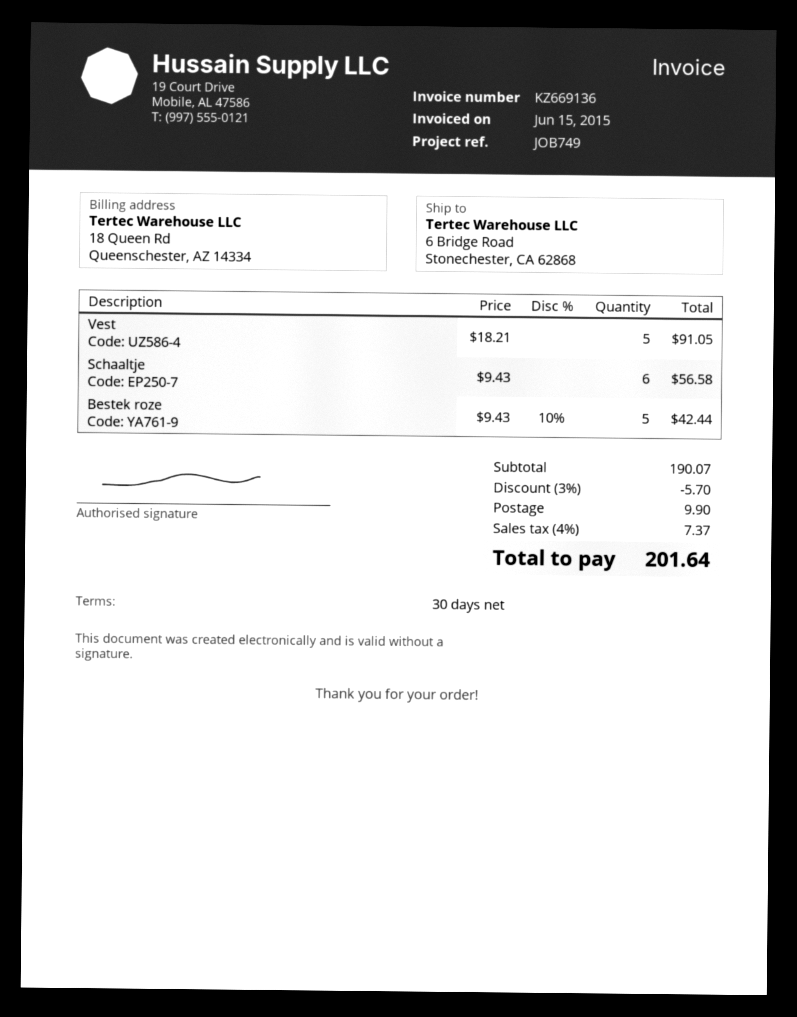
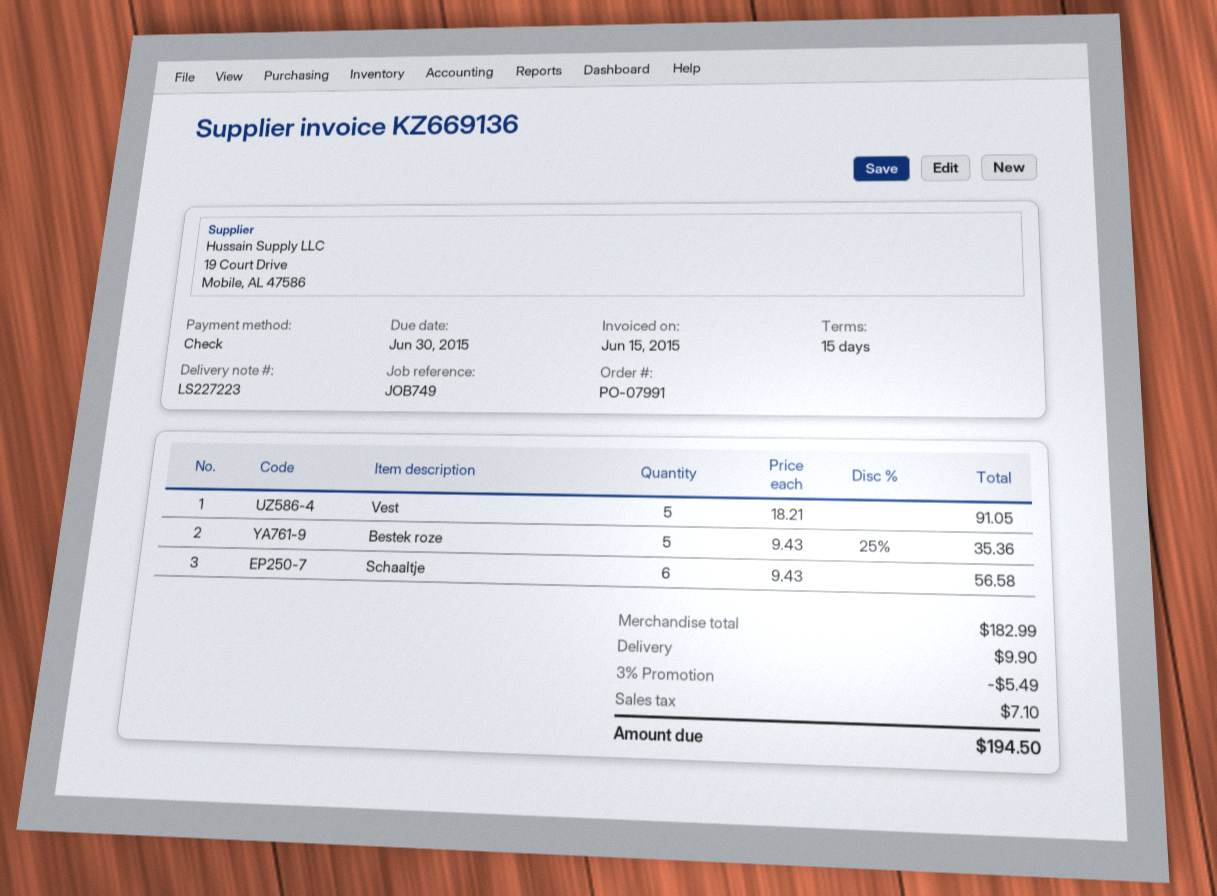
payment terms: 30 days -> 15 days
Bestek roze: 5 x 9.43 - 10% = 42.44 -> 5 x 9.43 - 25% = 35.36
subtotal: 190.07 -> 182.99
discount: 3% = 5.70 -> 3% = 5.49
tax: 7.37 -> 7.10
total: 201.64 -> 194.50

